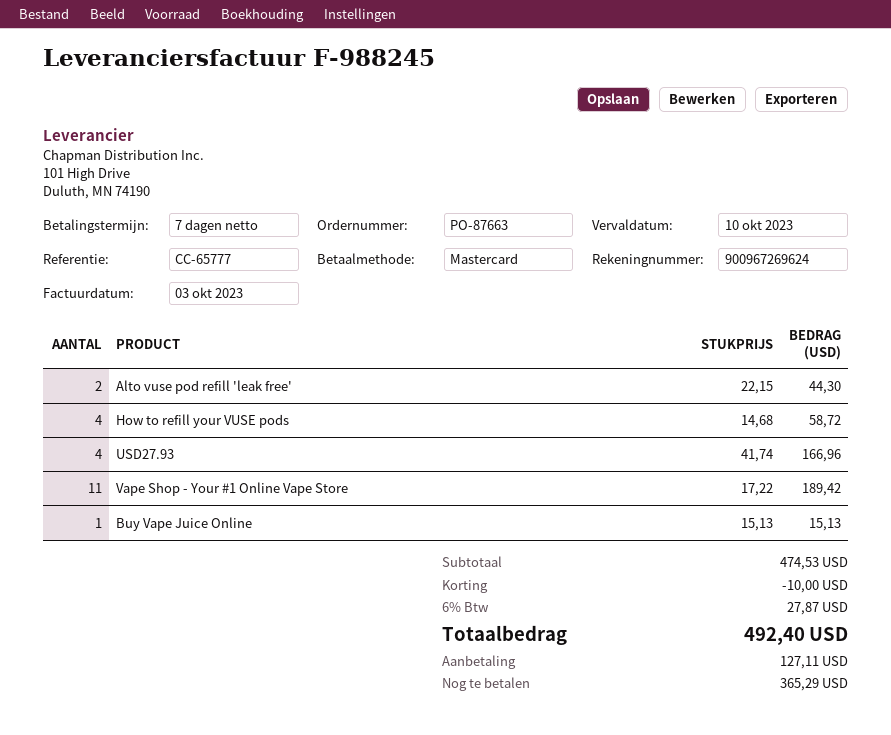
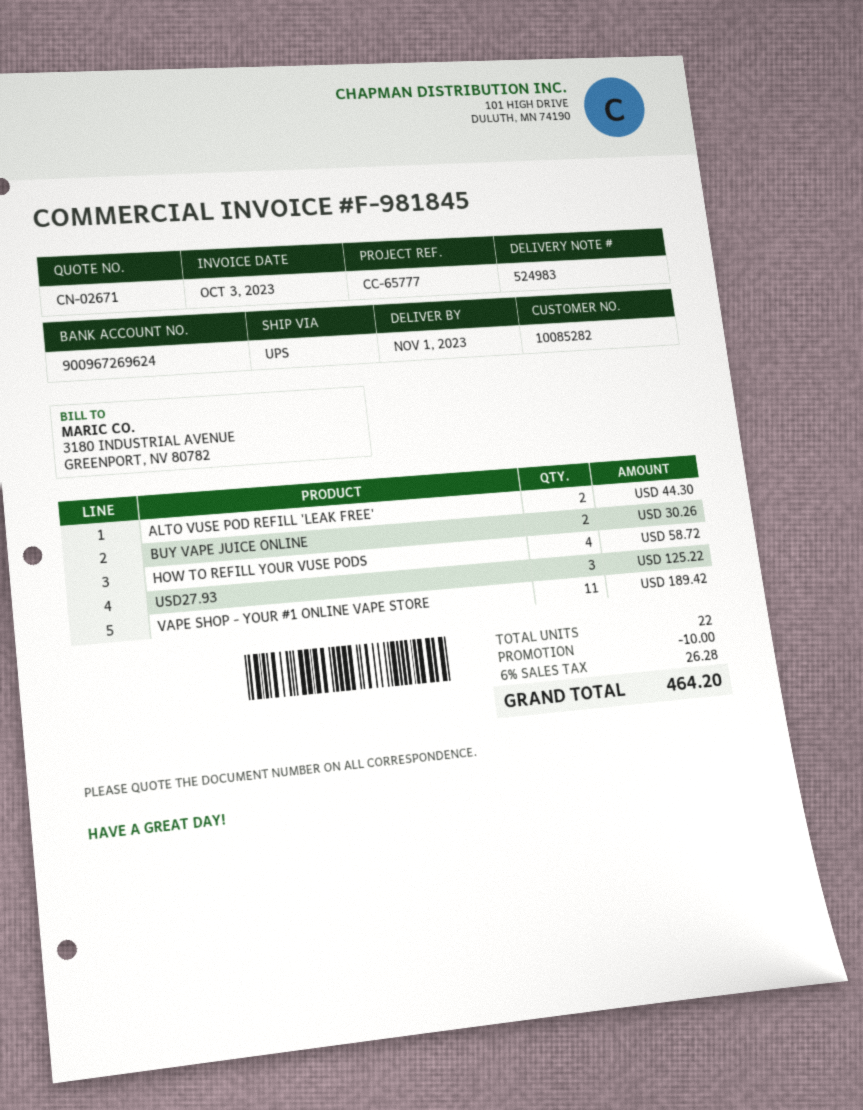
invoice number: F-988245 -> F-981845
USD27.93: 4 for 166.96 -> 3 for 125.22
Buy Vape Juice Online: 1 for 15.13 -> 2 for 30.26
tax: 6% = 27.87 -> 6% = 26.28
total: 492.40 -> 464.20

